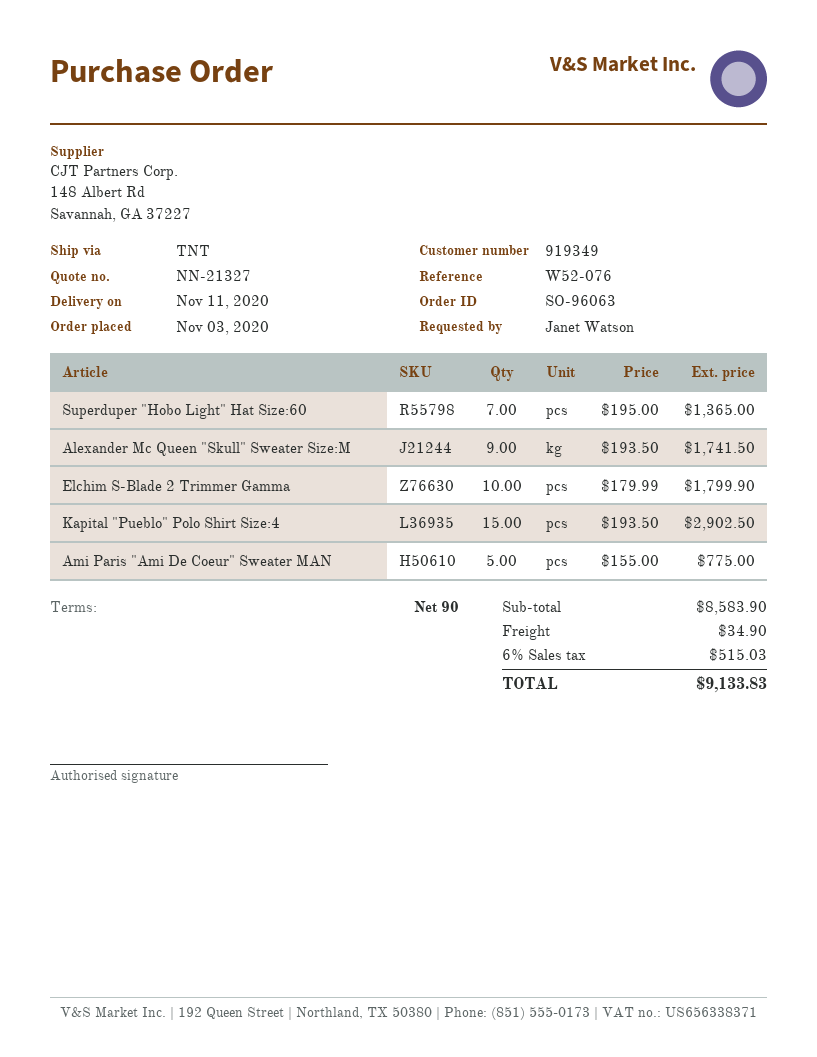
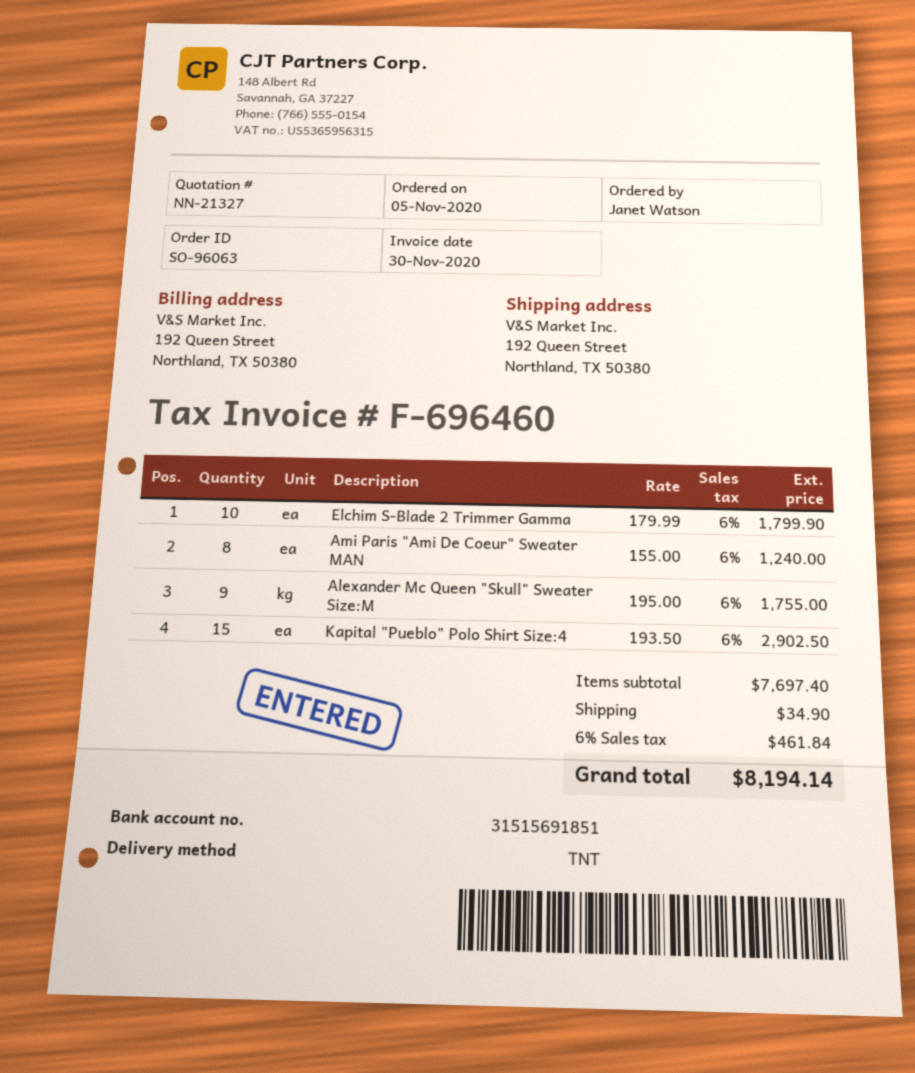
order date: 2020-11-03 -> 2020-11-05
Superduper "Hobo Light" Hat Size:60: 7 x 195.00 = 1365.00 -> none
Alexander Mc Queen "Skull" Sweater Size:M: 9 x 193.50 = 1741.50 -> 9 x 195.00 = 1755.00
Ami Paris "Ami De Coeur" Sweater MAN: 5 x 155.00 = 775.00 -> 8 x 155.00 = 1240.00
subtotal: 8583.90 -> 7697.40
tax: 6% = 515.03 -> 6% = 461.84
total: 9133.83 -> 8194.14

